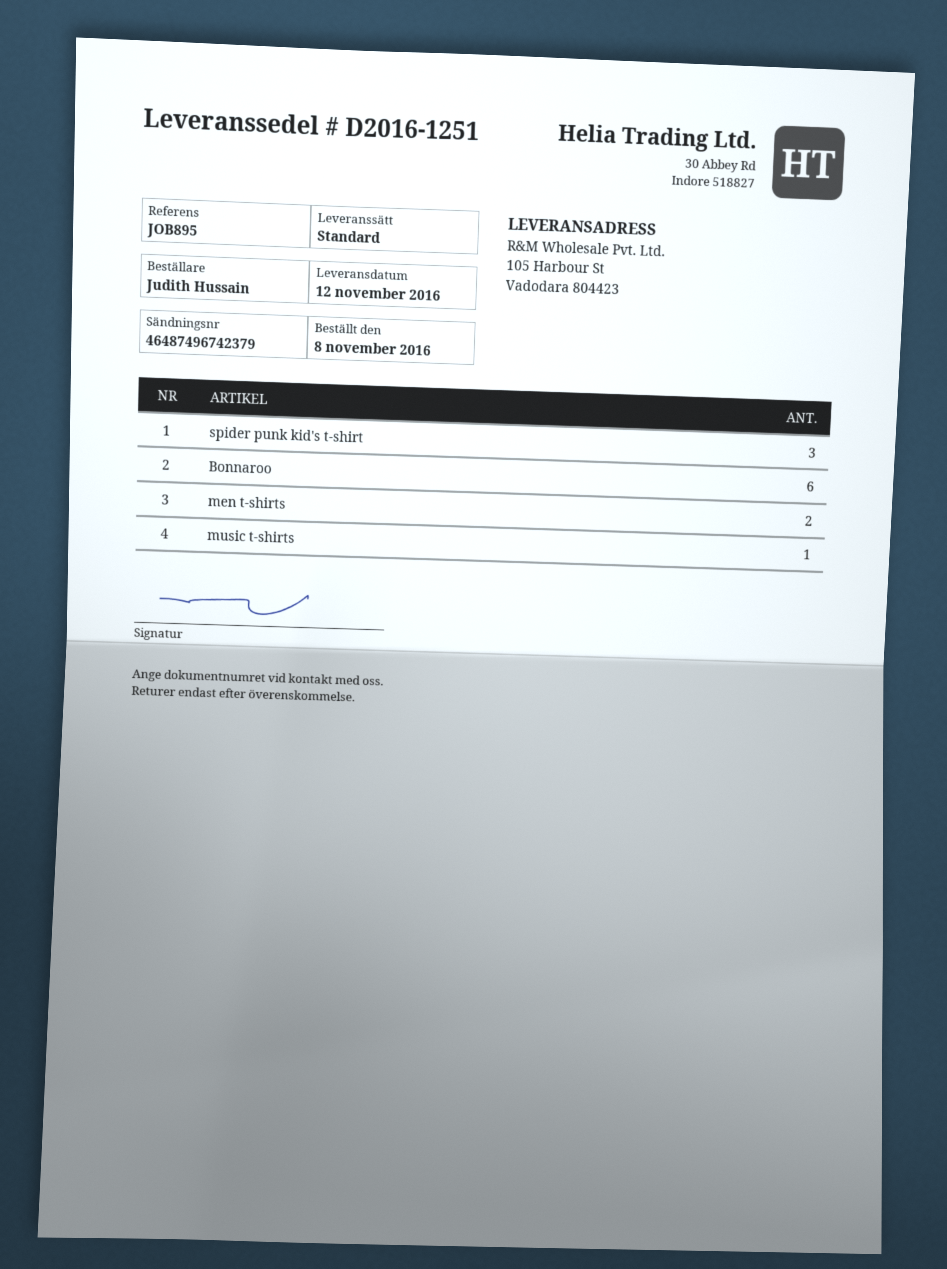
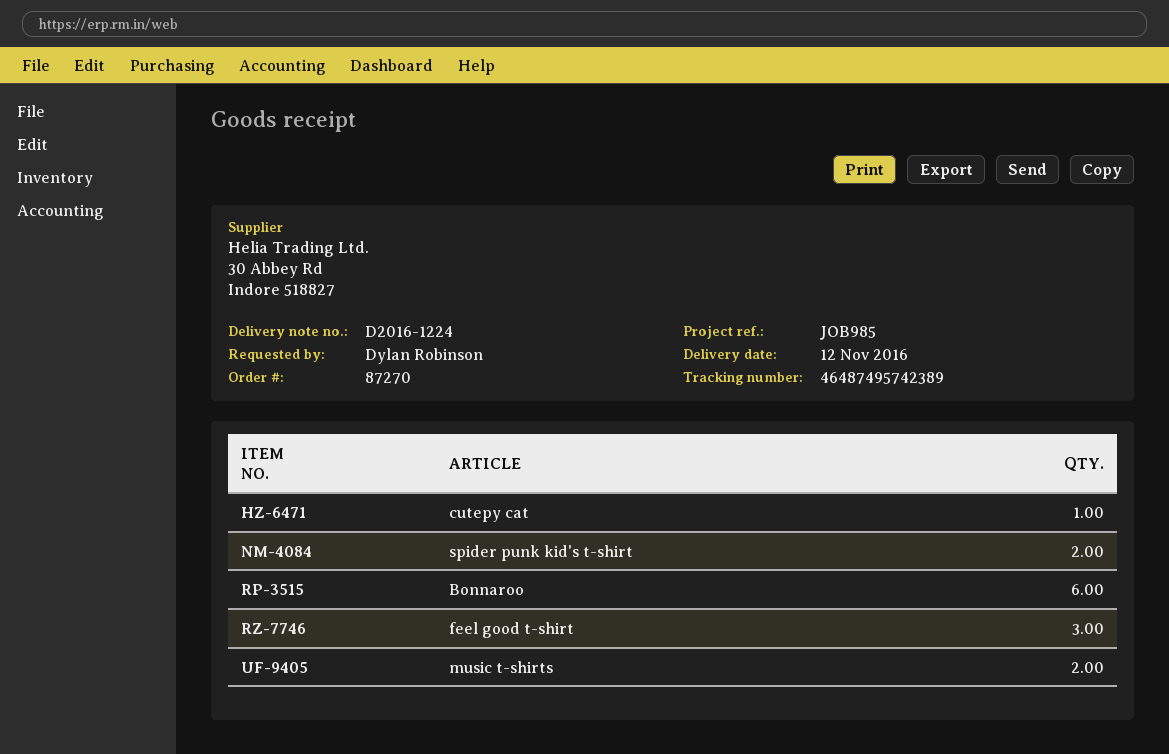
delivery note number: D2016-1251 -> D2016-1224
reference: JOB895 -> JOB985
ordered by: Judith Hussain -> Dylan Robinson
tracking number: 46487496742379 -> 46487495742389
spider punk kid's t-shirt: 3 -> 2
men t-shirts: 2 -> none
music t-shirts: 1 -> 2
cutepy cat: none -> 1
feel good t-shirt: none -> 3

